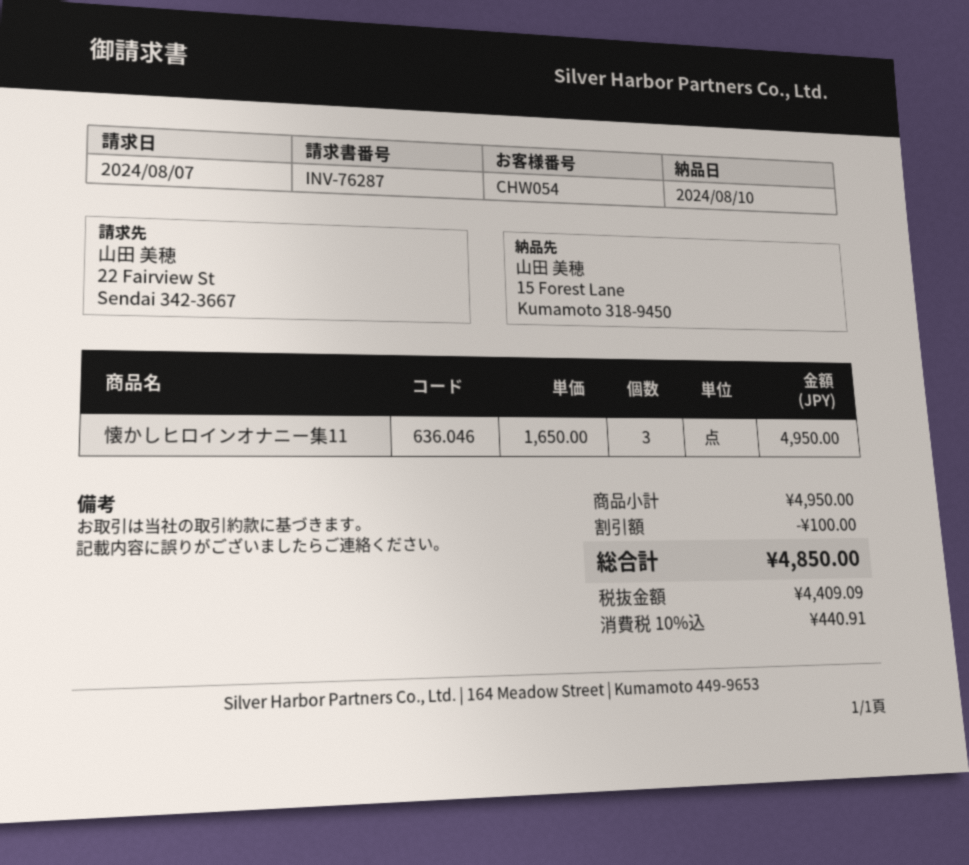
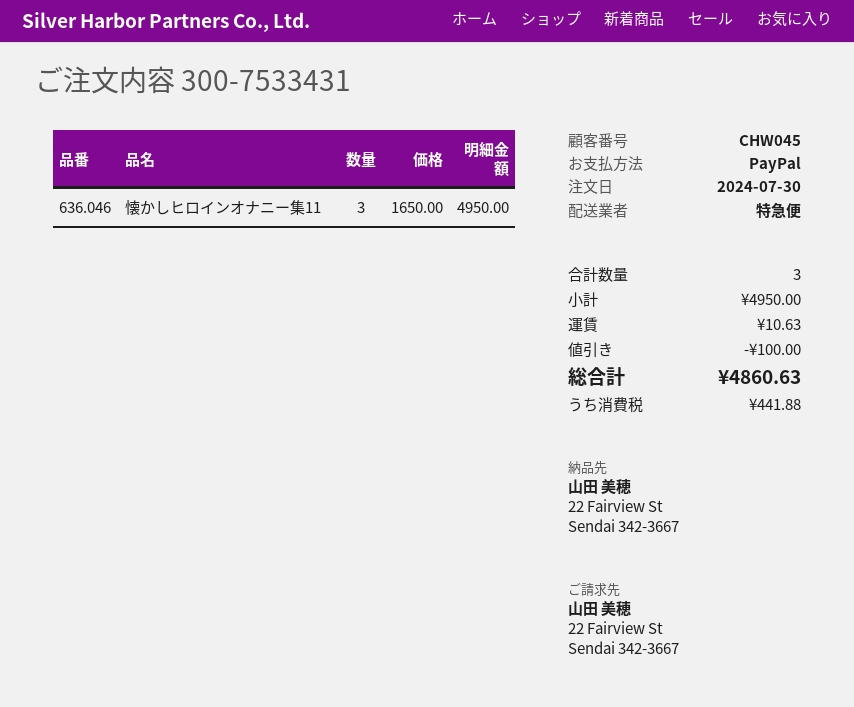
customer number: CHW054 -> CHW045
ship to: 15 Forest Lane, Kumamoto 318-9450 -> 22 Fairview St, Sendai 342-3667
shipping: none -> 10.63
tax: 440.91 -> 441.88
total: 4850.00 -> 4860.63

